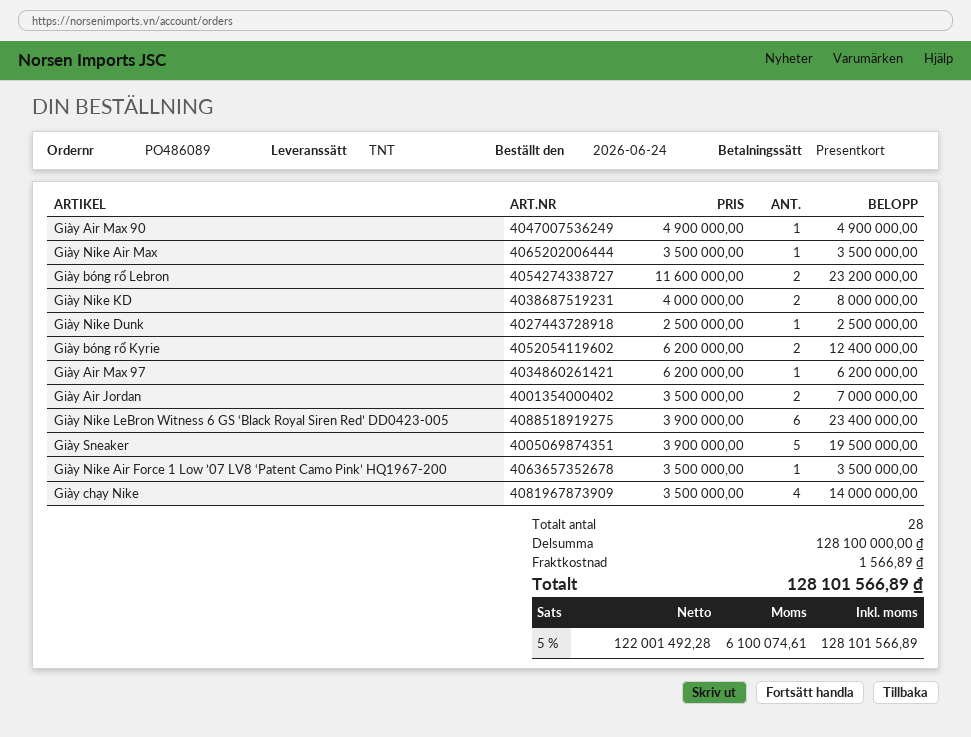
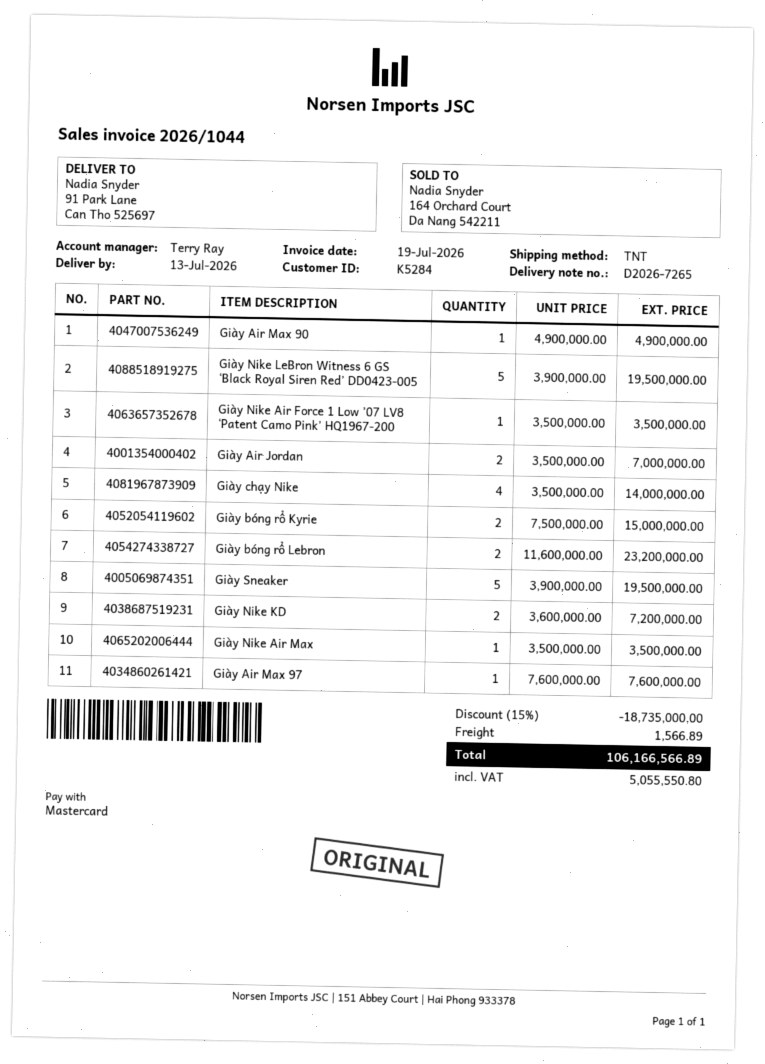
payment method: gift card -> Mastercard
Giày Nike KD: 2 x 4000000.00 = 8000000.00 -> 2 x 3600000.00 = 7200000.00
Giày Nike Dunk: 1 x 2500000.00 = 2500000.00 -> none
Giày bóng rổ Kyrie: 2 x 6200000.00 = 12400000.00 -> 2 x 7500000.00 = 15000000.00
Giày Air Max 97: 1 x 6200000.00 = 6200000.00 -> 1 x 7600000.00 = 7600000.00
Giày Nike LeBron Witness 6 GS ‘Black Royal Siren Red’ DD0423-005: 6 x 3900000.00 = 23400000.00 -> 5 x 3900000.00 = 19500000.00
discount: none -> 15% = 18735000.00
tax: 6100074.61 -> 5055550.80
total: 128101566.89 -> 106166566.89

